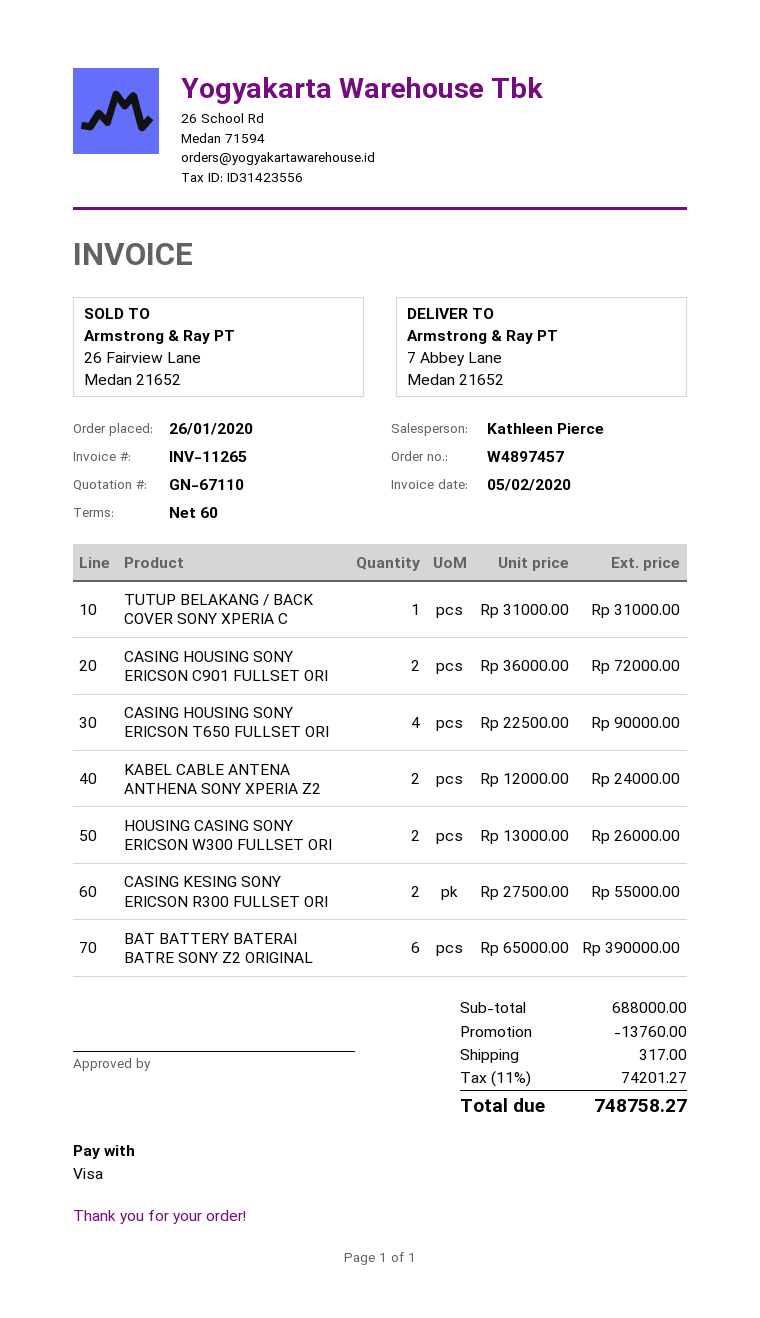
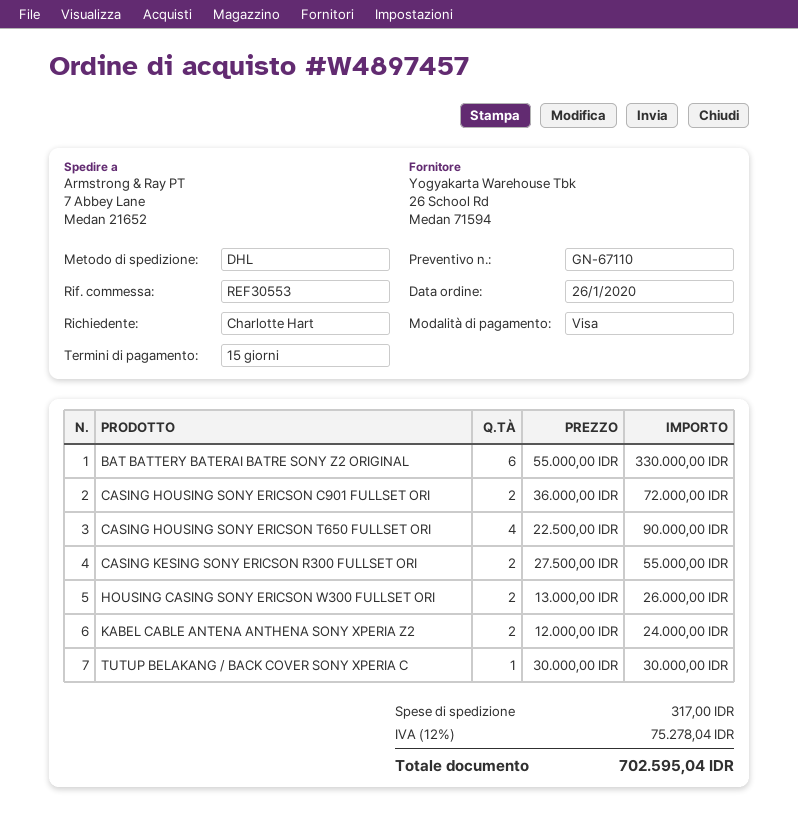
payment terms: 60 days -> 15 days
TUTUP BELAKANG / BACK COVER SONY XPERIA C: 1 x 31000.00 = 31000.00 -> 1 x 30000.00 = 30000.00
BAT BATTERY BATERAI BATRE SONY Z2 ORIGINAL: 6 x 65000.00 = 390000.00 -> 6 x 55000.00 = 330000.00
discount: 13760.00 -> none
tax: 11% = 74201.27 -> 12% = 75278.04
total: 748758.27 -> 702595.04

